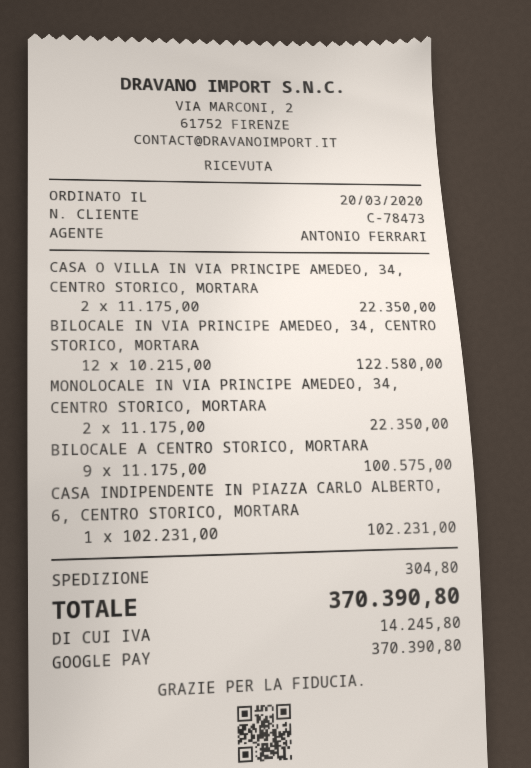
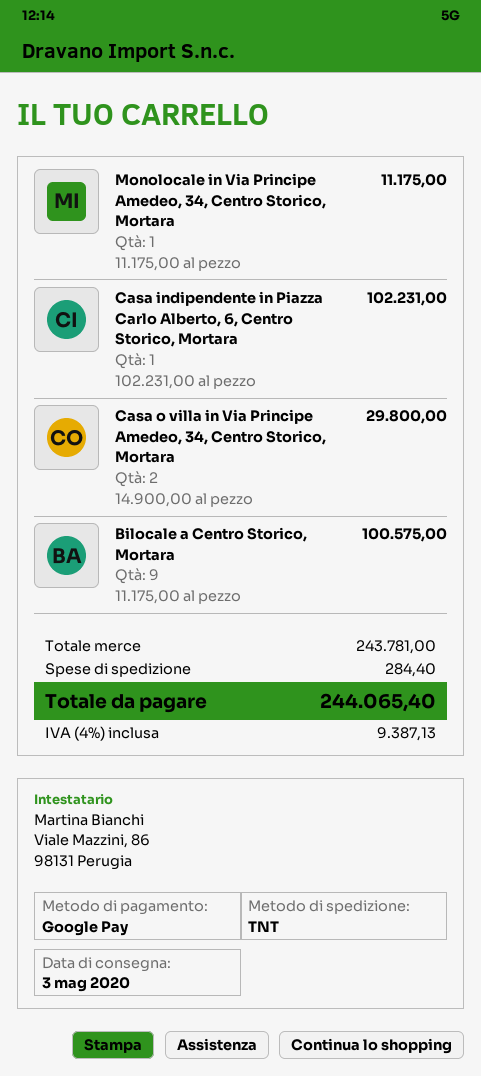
CASA O VILLA IN VIA PRINCIPE AMEDEO, 34, CENTRO STORICO, MORTARA: 2 x 11175.00 = 22350.00 -> 2 x 14900.00 = 29800.00
BILOCALE IN VIA PRINCIPE AMEDEO, 34, CENTRO STORICO, MORTARA: 12 x 10215.00 = 122580.00 -> none
MONOLOCALE IN VIA PRINCIPE AMEDEO, 34, CENTRO STORICO, MORTARA: 2 x 11175.00 = 22350.00 -> 1 x 11175.00 = 11175.00
shipping: 304.80 -> 284.40
tax: 14245.80 -> 9387.13
total: 370390.80 -> 244065.40

